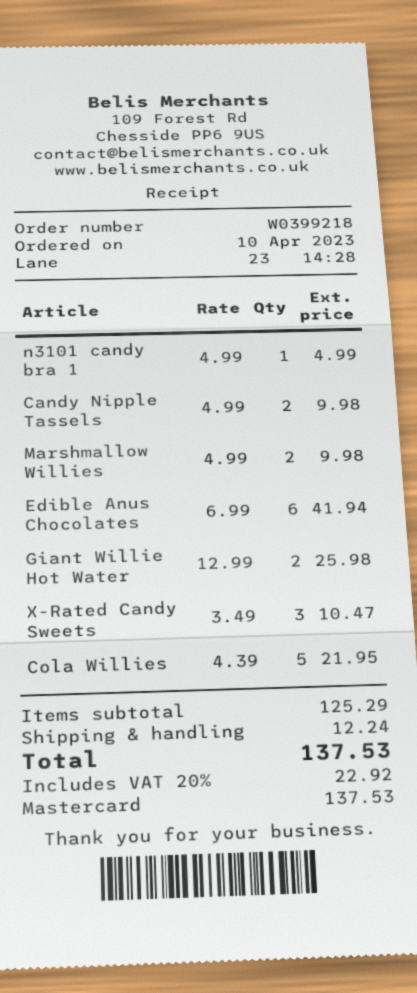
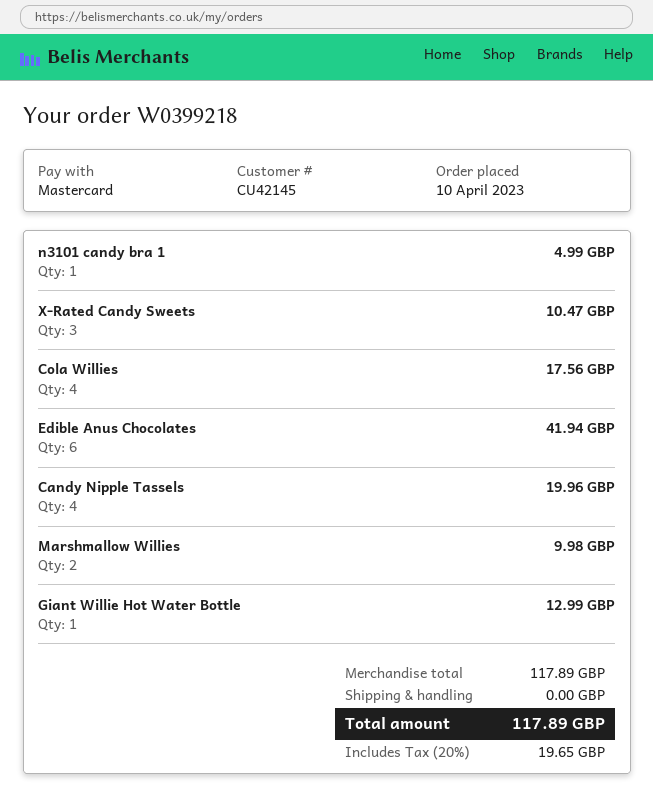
Candy Nipple Tassels: 2 for 9.98 -> 4 for 19.96
Giant Willie Hot Water: 2 for 25.98 -> 1 for 12.99
Cola Willies: 5 for 21.95 -> 4 for 17.56
subtotal: 125.29 -> 117.89
shipping: 12.24 -> 0.00
tax: 20% = 22.92 -> 20% = 19.65
total: 137.53 -> 117.89

